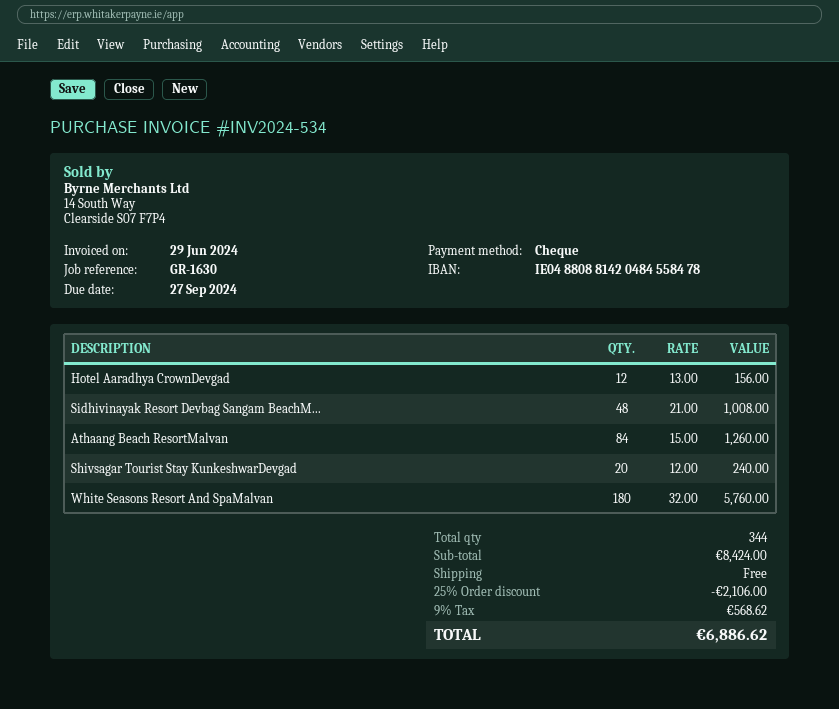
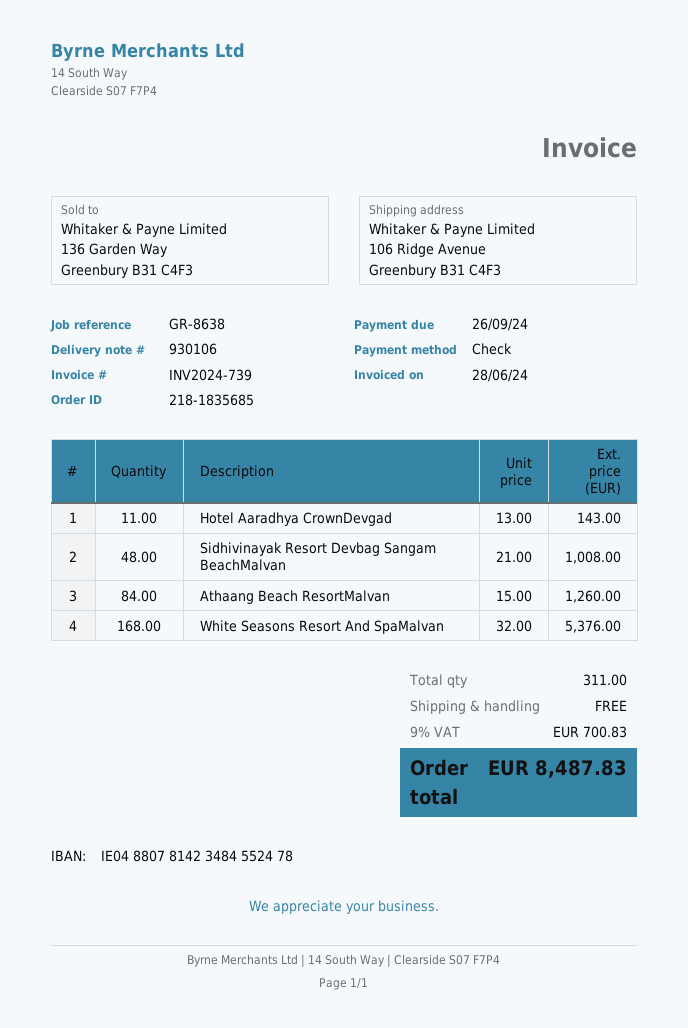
invoice number: INV2024-534 -> INV2024-739
invoice date: 2024-06-29 -> 2024-06-28
due date: 2024-09-27 -> 2024-09-26
reference: GR-1630 -> GR-8638
bank account: IE04880881420484558478 -> IE04880781423484552478
Hotel Aaradhya CrownDevgad: 12 x 13.00 = 156.00 -> 11 x 13.00 = 143.00
Shivsagar Tourist Stay KunkeshwarDevgad: 20 x 12.00 = 240.00 -> none
White Seasons Resort And SpaMalvan: 180 x 32.00 = 5760.00 -> 168 x 32.00 = 5376.00
total quantity: 344 -> 311
discount: 25% = 2106.00 -> none
tax: 9% = 568.62 -> 9% = 700.83
total: 6886.62 -> 8487.83

